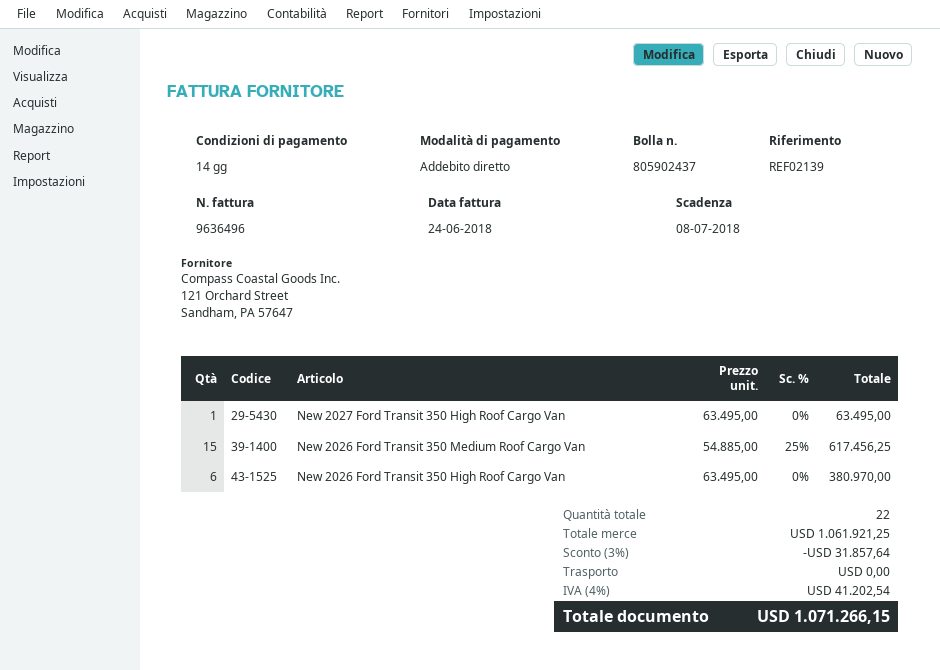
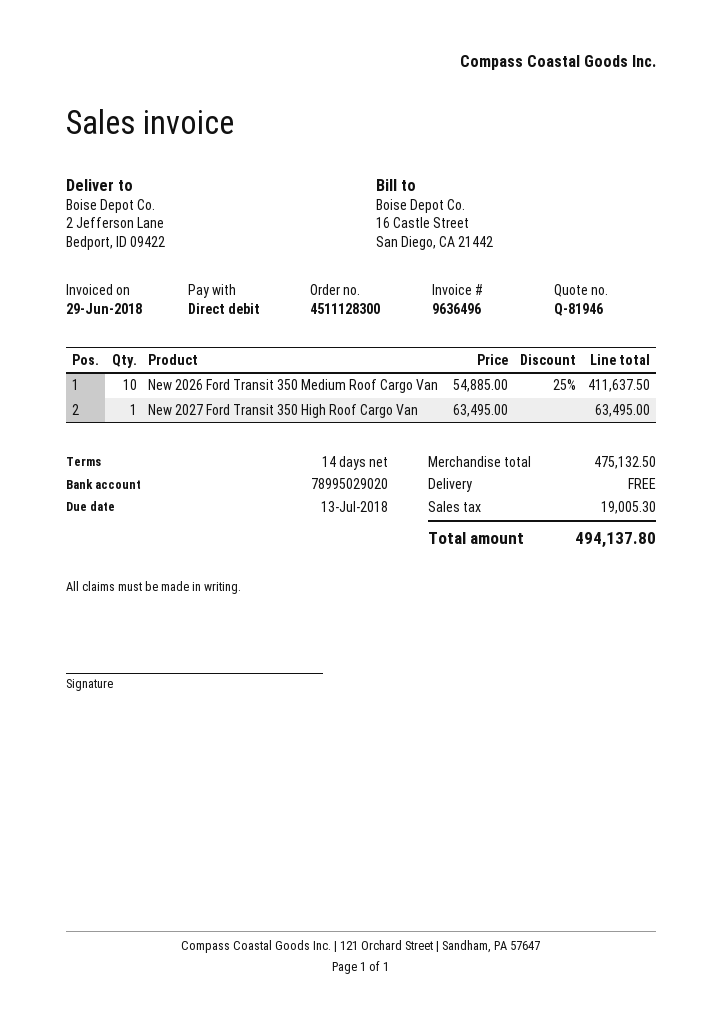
invoice date: 2018-06-24 -> 2018-06-29
due date: 2018-07-08 -> 2018-07-13
New 2026 Ford Transit 350 Medium Roof Cargo Van: 15 x 54885.00 - 25% = 617456.25 -> 10 x 54885.00 - 25% = 411637.50
New 2026 Ford Transit 350 High Roof Cargo Van: 6 x 63495.00 = 380970.00 -> none
subtotal: 1061921.25 -> 475132.50
discount: 3% = 31857.64 -> none
tax: 41202.54 -> 19005.30
total: 1071266.15 -> 494137.80

